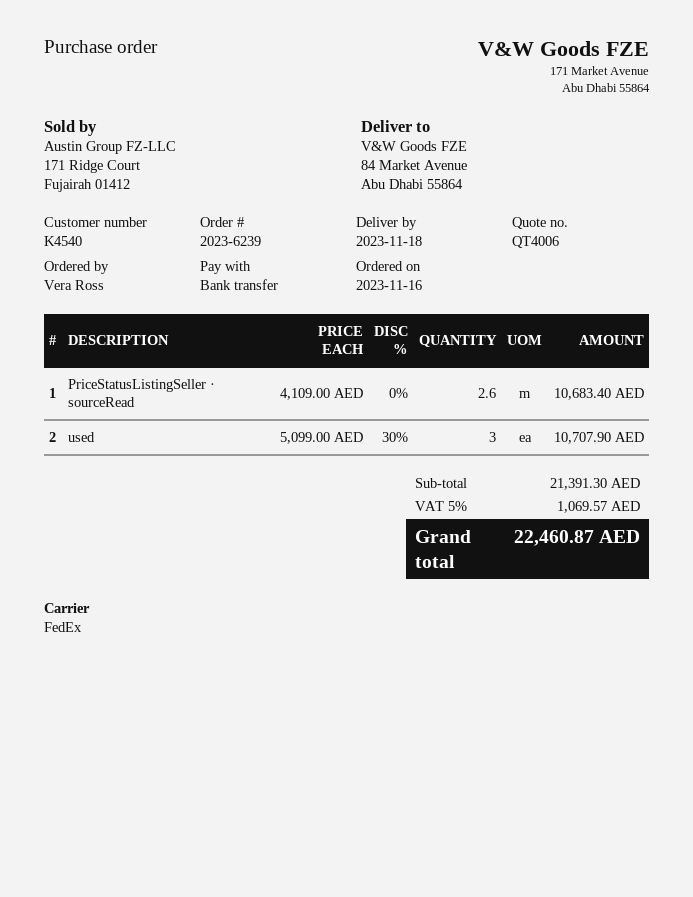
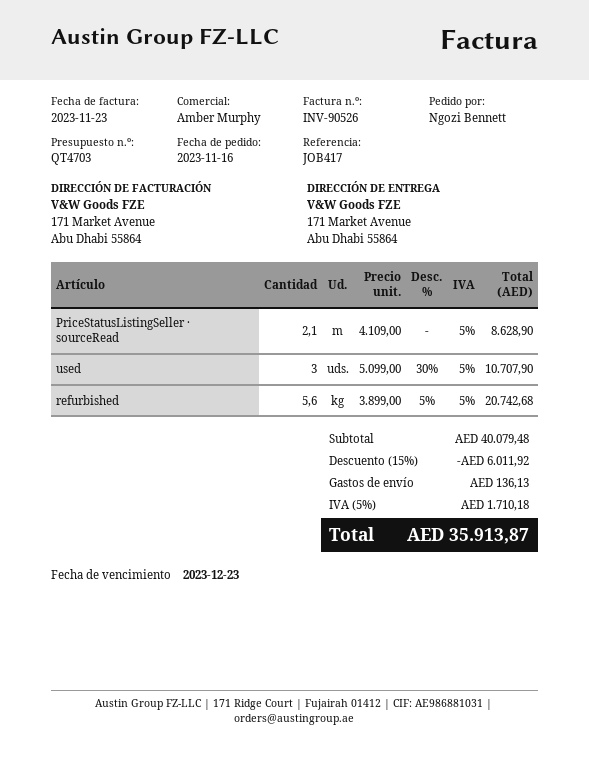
quote number: QT4006 -> QT4703
ordered by: Vera Ross -> Ngozi Bennett
ship to: 84 Market Avenue, Abu Dhabi 55864 -> 171 Market Avenue, Abu Dhabi 55864
PriceStatusListingSeller · sourceRead: 2.6 x 4109.00 = 10683.40 -> 2.1 x 4109.00 = 8628.90
refurbished: none -> 5.6 x 3899.00 - 5% = 20742.68
subtotal: 21391.30 -> 40079.48
discount: none -> 15% = 6011.92
shipping: none -> 136.13
tax: 5% = 1069.57 -> 5% = 1710.18
total: 22460.87 -> 35913.87

